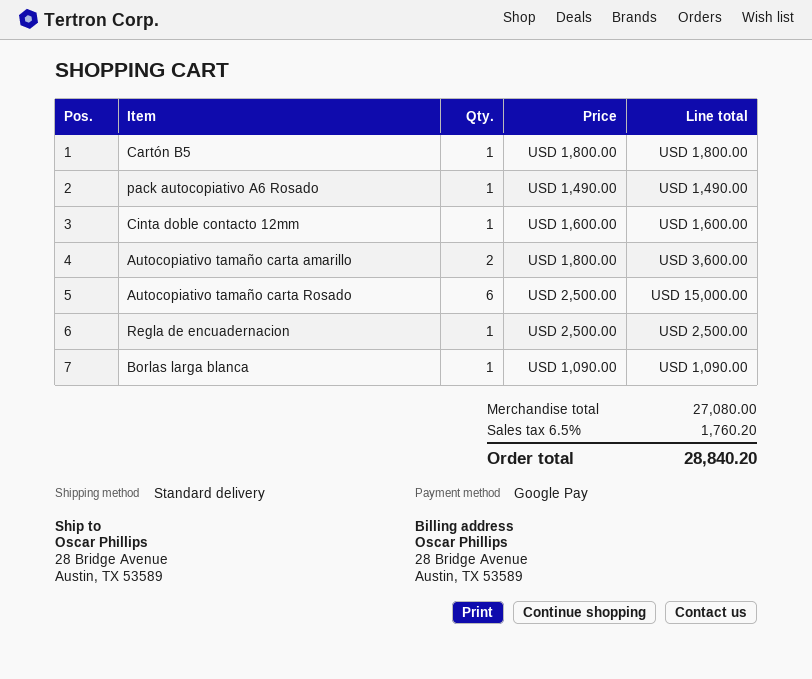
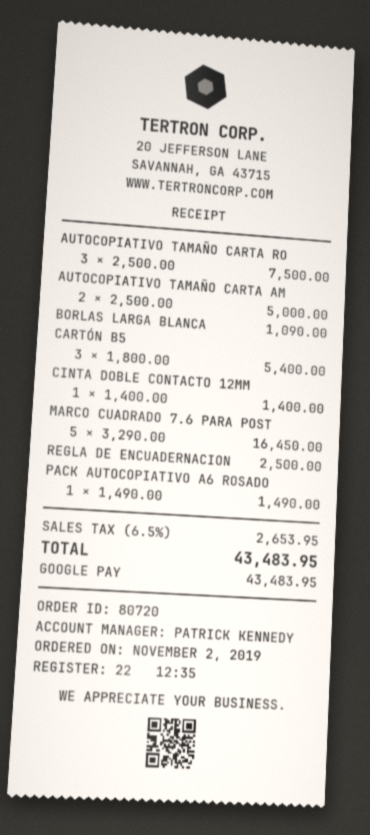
Cartón B5: 1 x 1800.00 = 1800.00 -> 3 x 1800.00 = 5400.00
Cinta doble contacto 12mm: 1 x 1600.00 = 1600.00 -> 1 x 1400.00 = 1400.00
Autocopiativo tamaño carta amarillo: 2 x 1800.00 = 3600.00 -> 2 x 2500.00 = 5000.00
Autocopiativo tamaño carta Rosado: 6 x 2500.00 = 15000.00 -> 3 x 2500.00 = 7500.00
MARCO CUADRADO 7.6 PARA POST: none -> 5 x 3290.00 = 16450.00
tax: 6.5% = 1760.20 -> 6.5% = 2653.95
total: 28840.20 -> 43483.95

